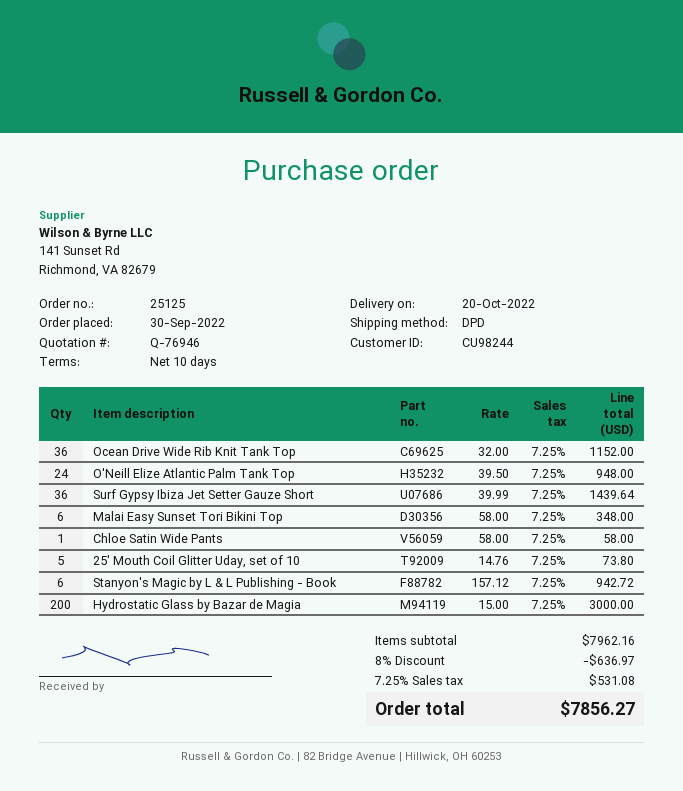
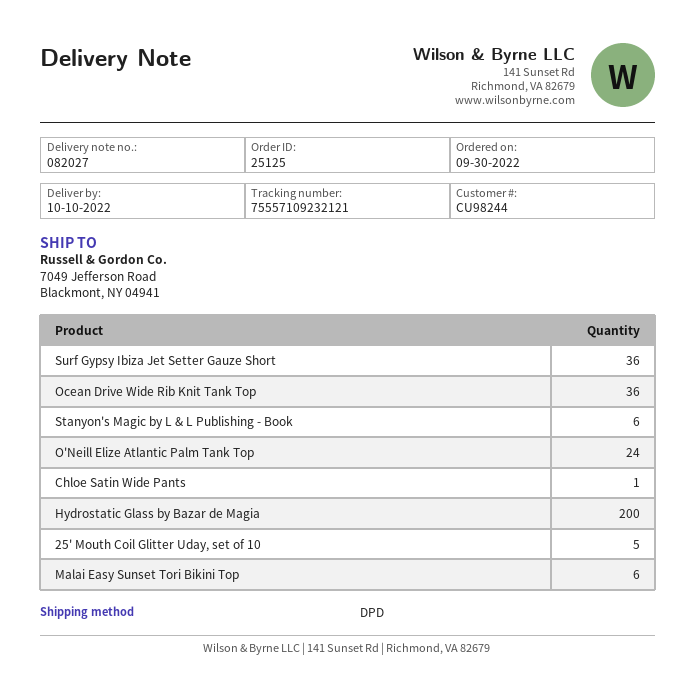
delivery date: 2022-10-20 -> 2022-10-10

